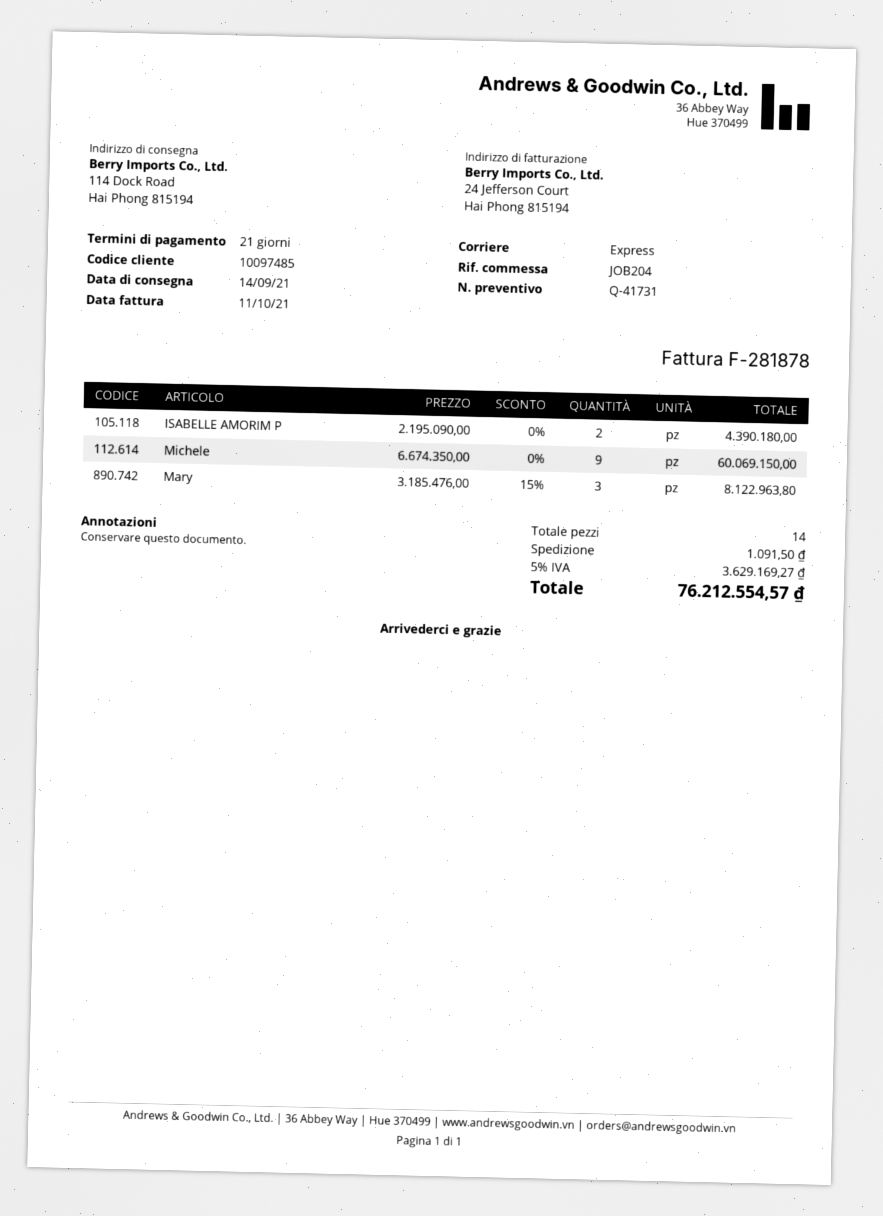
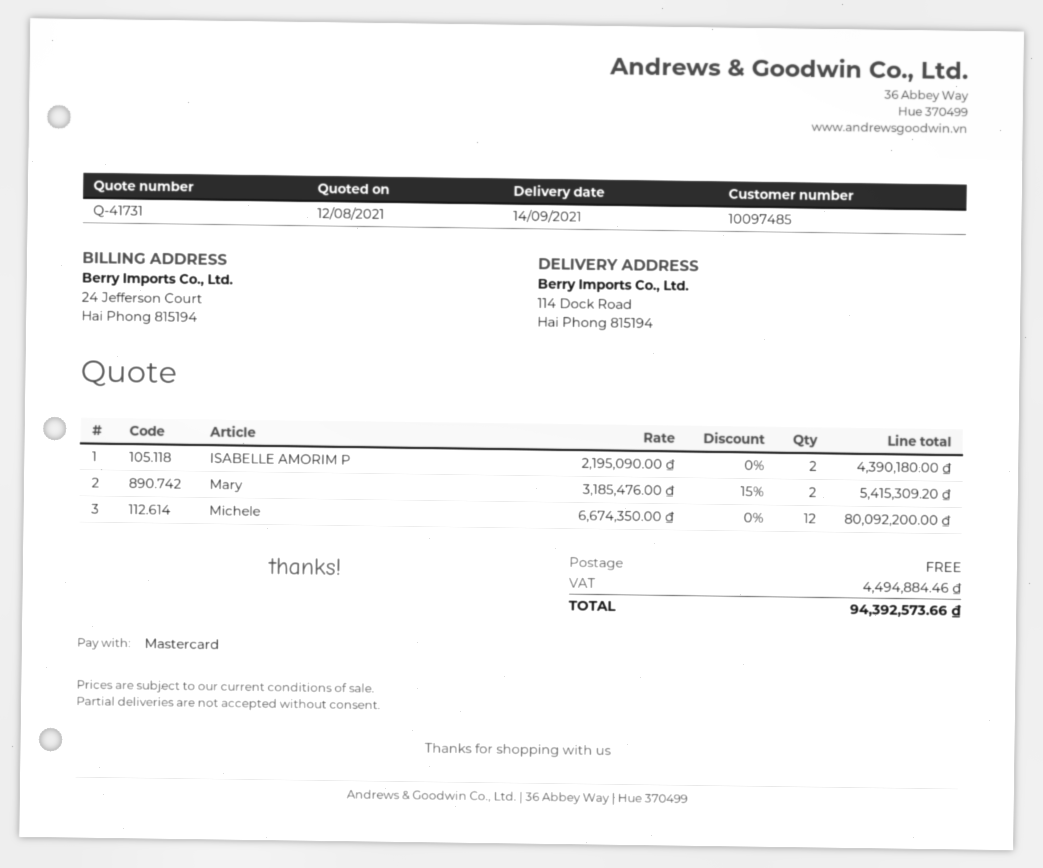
Michele: 9 x 6674350.00 = 60069150.00 -> 12 x 6674350.00 = 80092200.00
Mary: 3 x 3185476.00 - 15% = 8122963.80 -> 2 x 3185476.00 - 15% = 5415309.20
shipping: 1091.50 -> 0.00
tax: 3629169.27 -> 4494884.46
total: 76212554.57 -> 94392573.66

